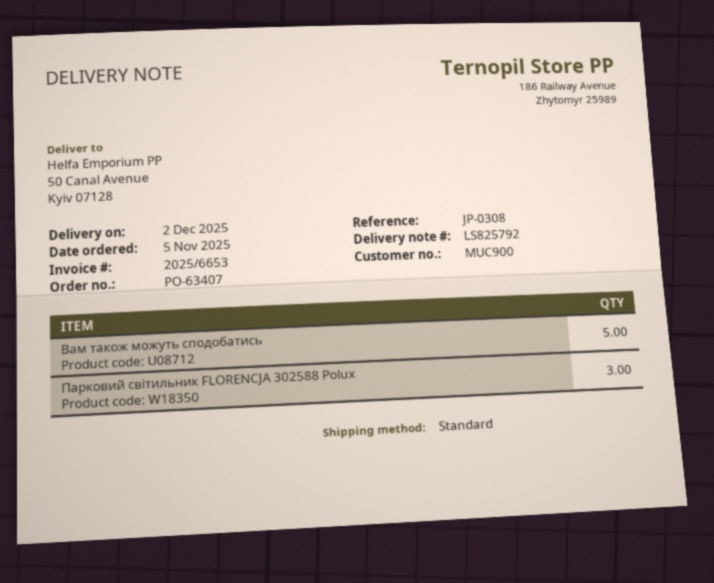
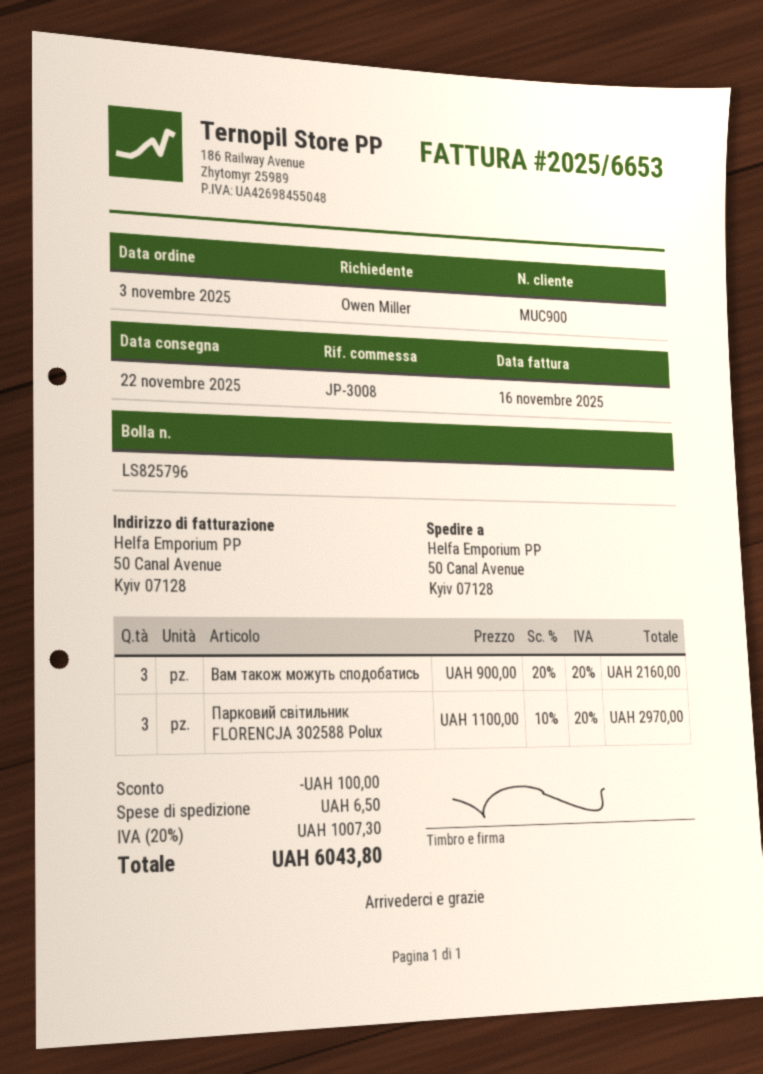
order date: 2025-11-05 -> 2025-11-03
delivery note number: LS825792 -> LS825796
delivery date: 2025-12-02 -> 2025-11-22
reference: JP-0308 -> JP-3008
Вам також можуть сподобатись: 5 -> 3

